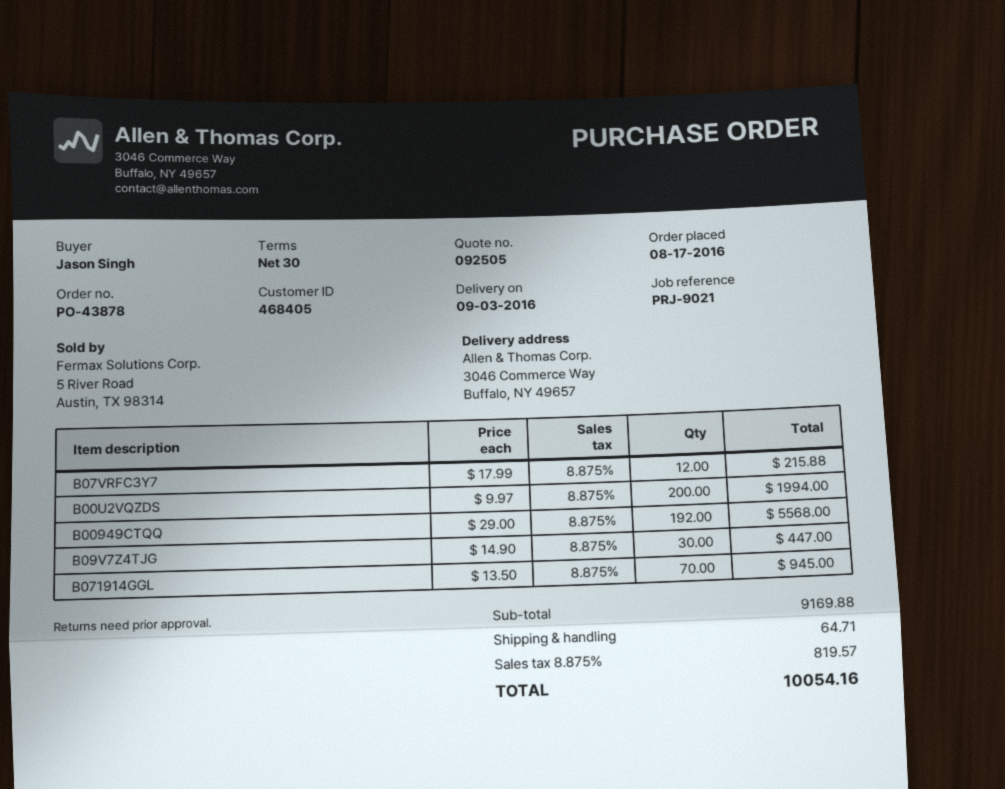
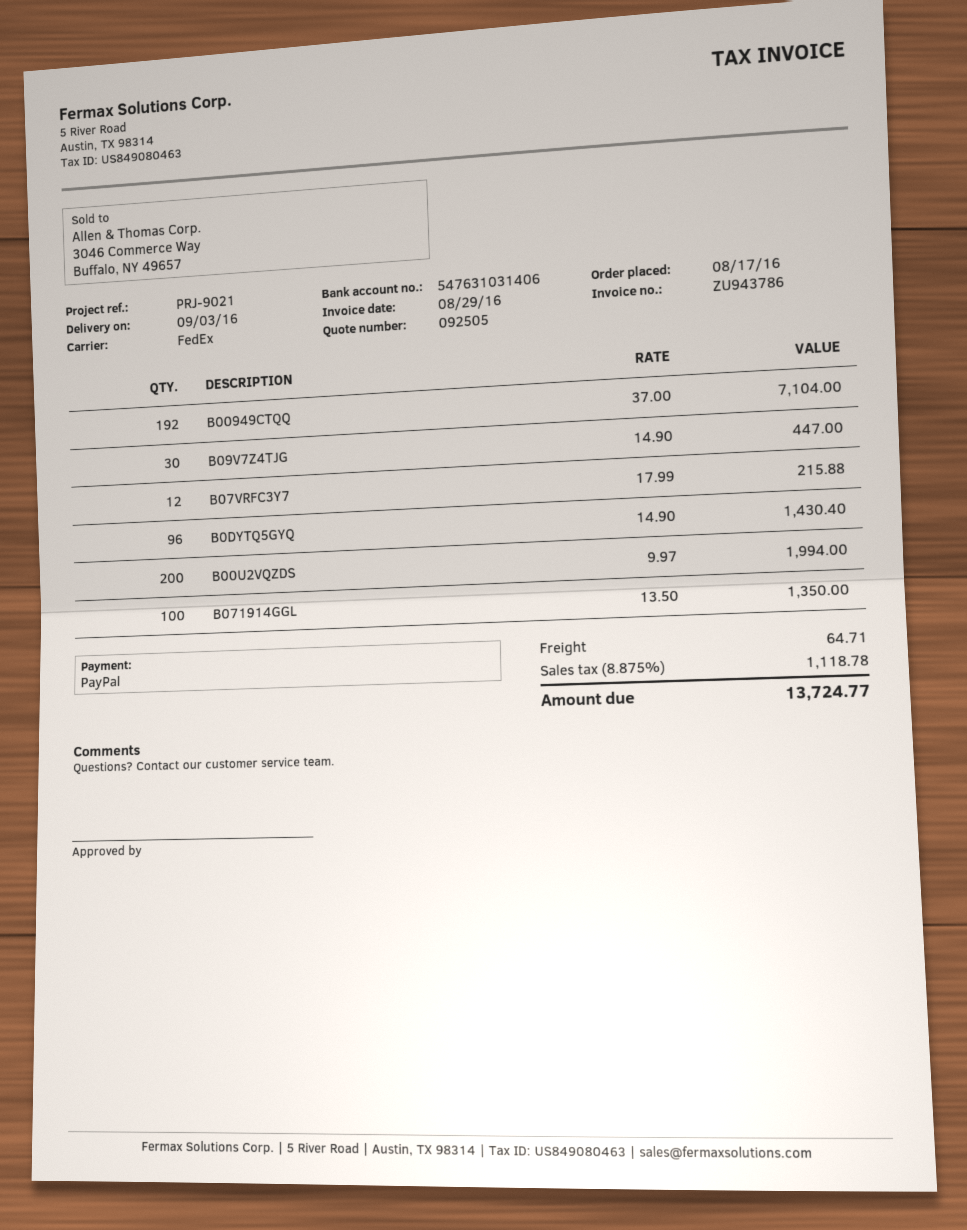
B00949CTQQ: 192 x 29.00 = 5568.00 -> 192 x 37.00 = 7104.00
B071914GGL: 70 x 13.50 = 945.00 -> 100 x 13.50 = 1350.00
B0DYTQ5GYQ: none -> 96 x 14.90 = 1430.40
tax: 8.875% = 819.57 -> 8.875% = 1118.78
total: 10054.16 -> 13724.77

